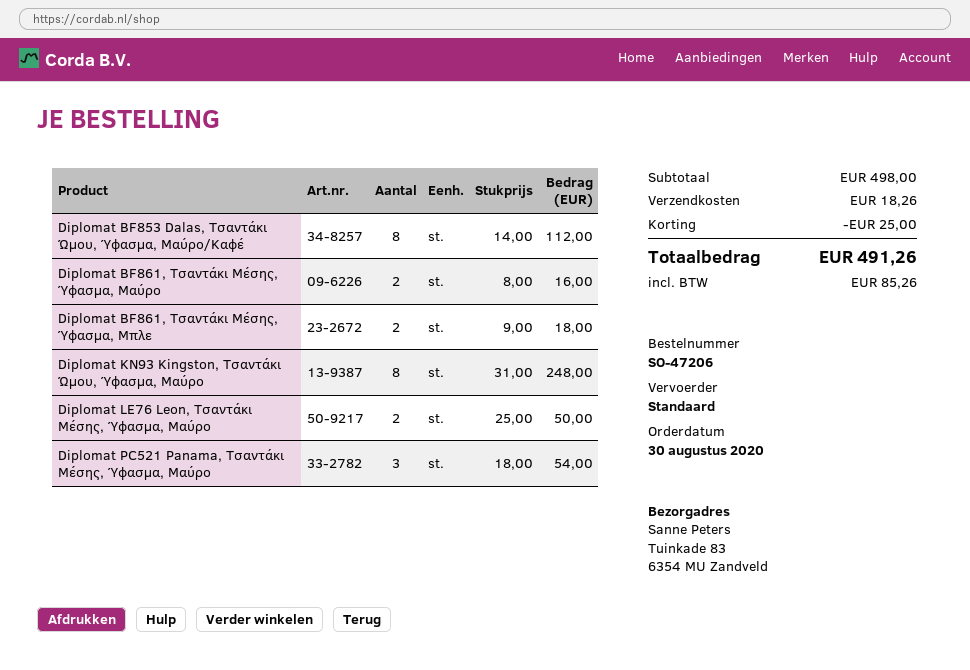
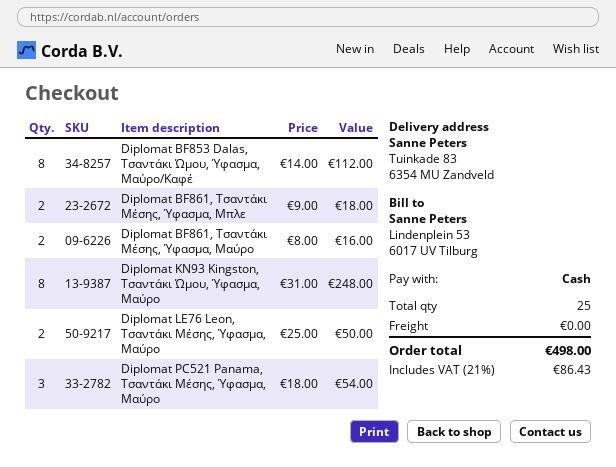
discount: 25.00 -> none
shipping: 18.26 -> 0.00
tax: 85.26 -> 86.43
total: 491.26 -> 498.00

